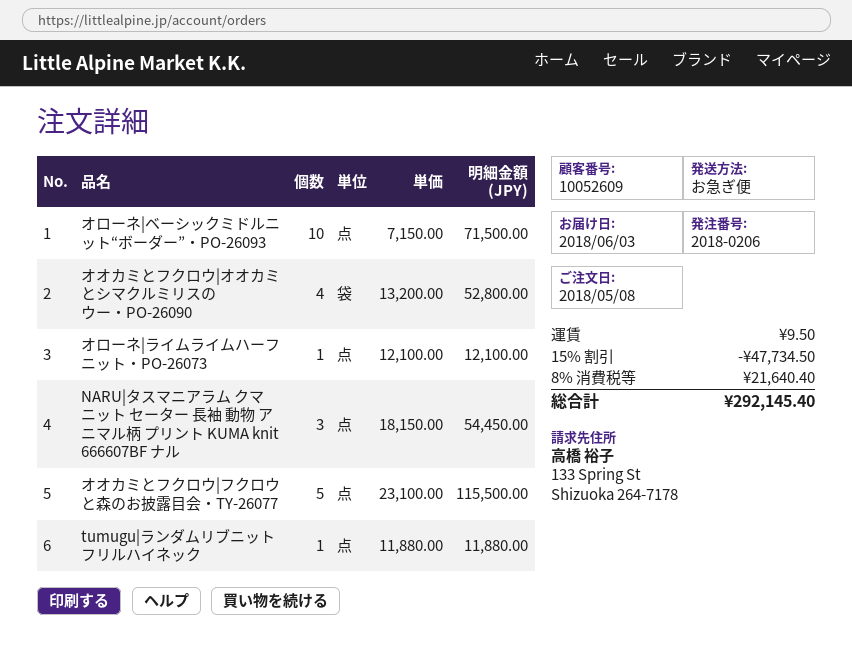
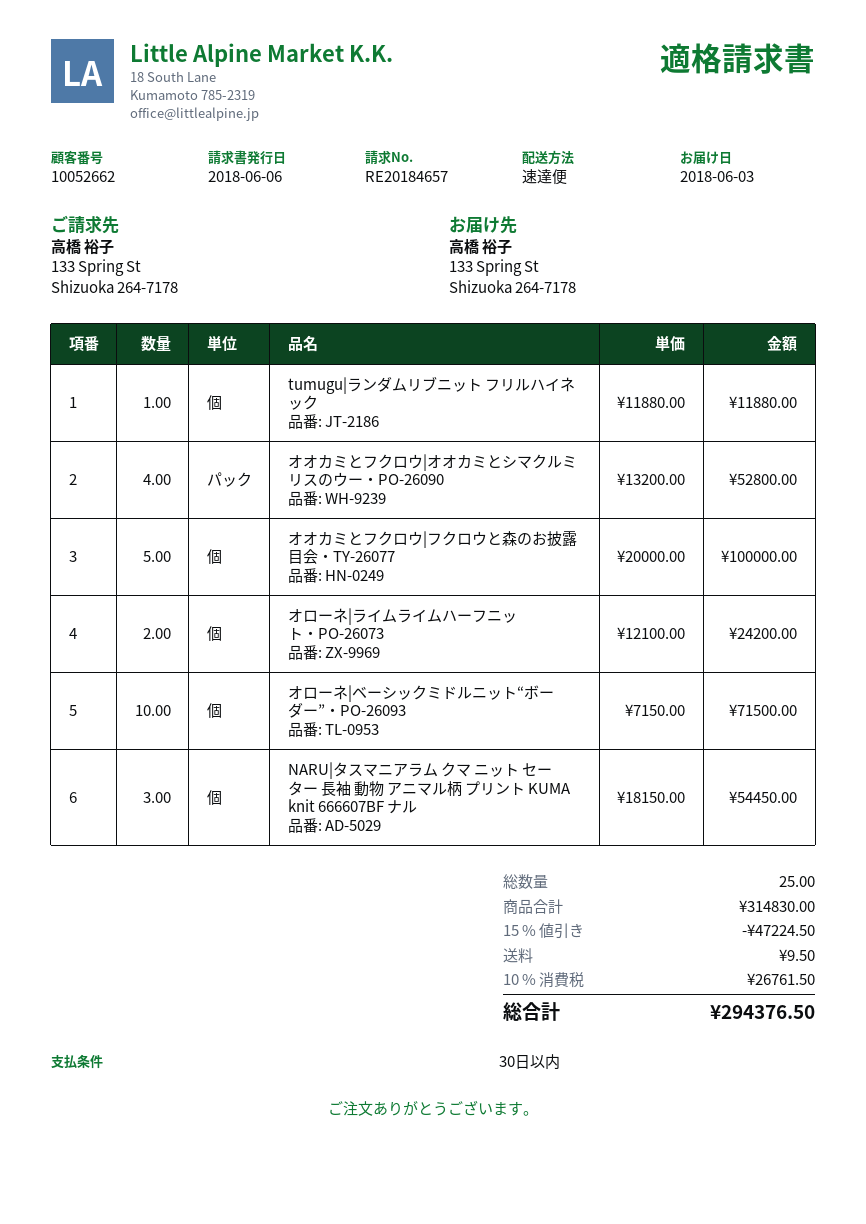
customer number: 10052609 -> 10052662
オローネ|ライムライムハーフニット・PO-26073: 1 x 12100.00 = 12100.00 -> 2 x 12100.00 = 24200.00
オオカミとフクロウ|フクロウと森のお披露目会・TY-26077: 5 x 23100.00 = 115500.00 -> 5 x 20000.00 = 100000.00
discount: 15% = 47734.50 -> 15% = 47224.50
tax: 8% = 21640.40 -> 10% = 26761.50
total: 292145.40 -> 294376.50

